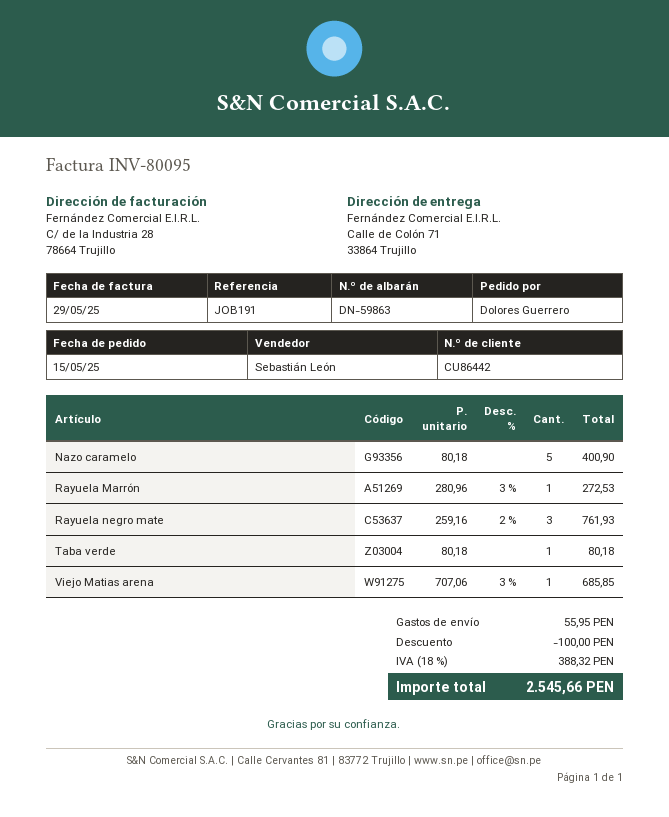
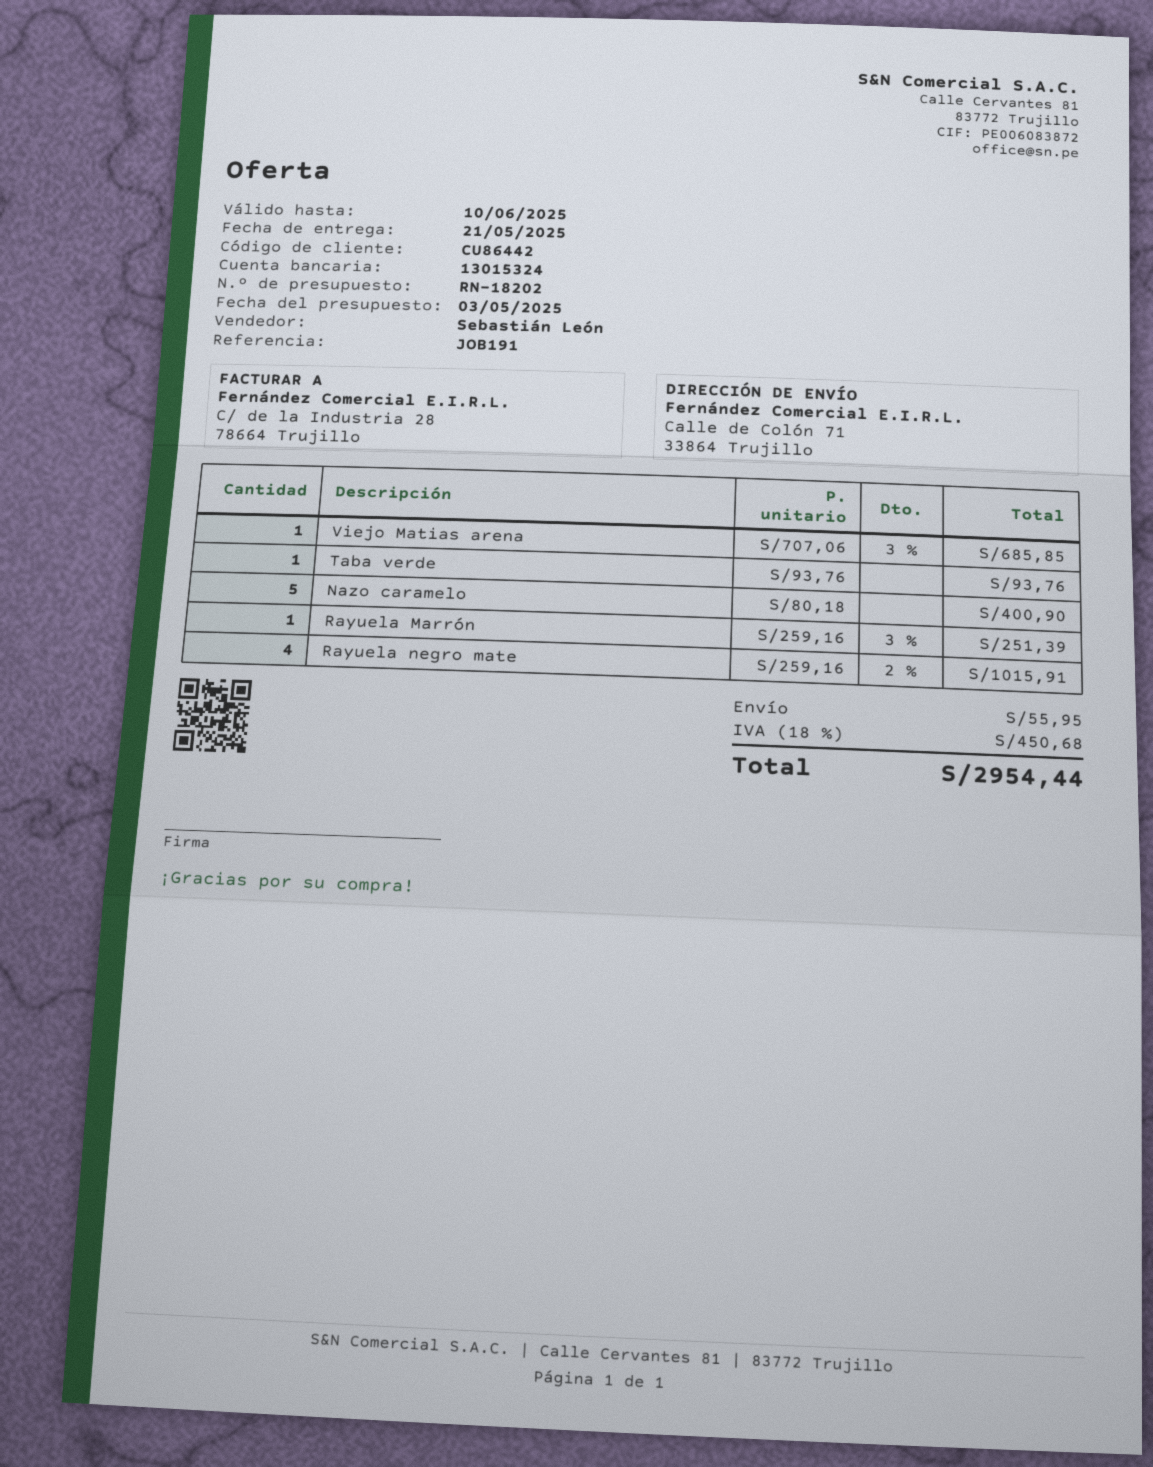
Rayuela Marrón: 1 x 280.96 - 3% = 272.53 -> 1 x 259.16 - 3% = 251.39
Rayuela negro mate: 3 x 259.16 - 2% = 761.93 -> 4 x 259.16 - 2% = 1015.91
Taba verde: 1 x 80.18 = 80.18 -> 1 x 93.76 = 93.76
discount: 100.00 -> none
tax: 18% = 388.32 -> 18% = 450.68
total: 2545.66 -> 2954.44

